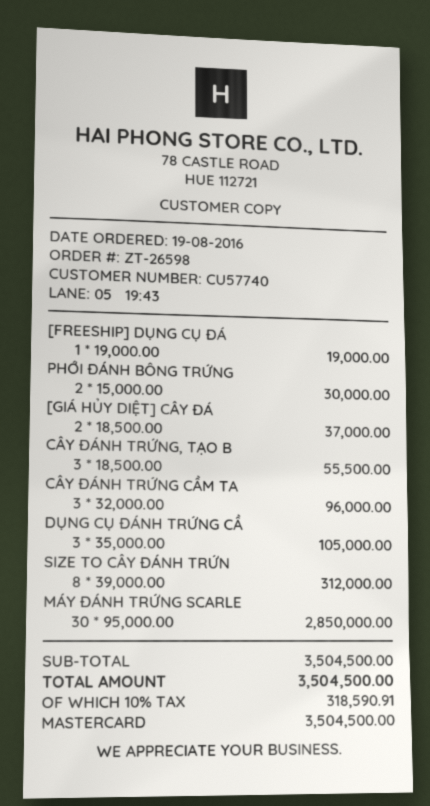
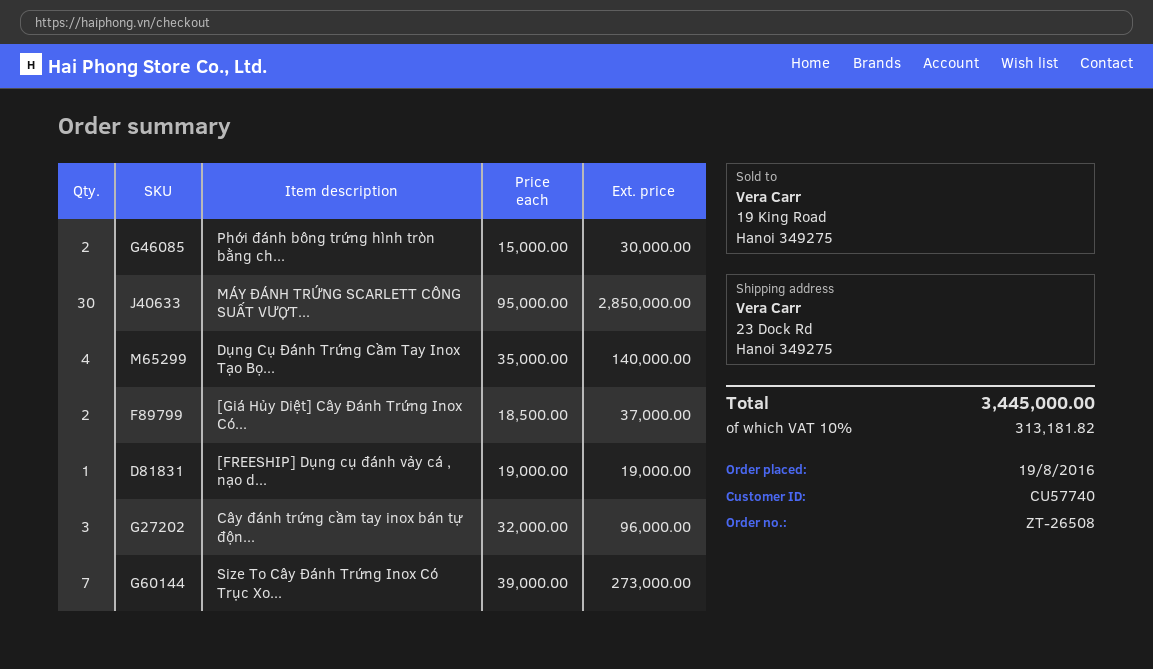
order number: ZT-26598 -> ZT-26508
CÂY ĐÁNH TRỨNG, TẠO B: 3 x 18500.00 = 55500.00 -> none
DỤNG CỤ ĐÁNH TRỨNG CẦ: 3 x 35000.00 = 105000.00 -> 4 x 35000.00 = 140000.00
SIZE TO CÂY ĐÁNH TRỨN: 8 x 39000.00 = 312000.00 -> 7 x 39000.00 = 273000.00
tax: 10% = 318590.91 -> 10% = 313181.82
total: 3504500.00 -> 3445000.00

